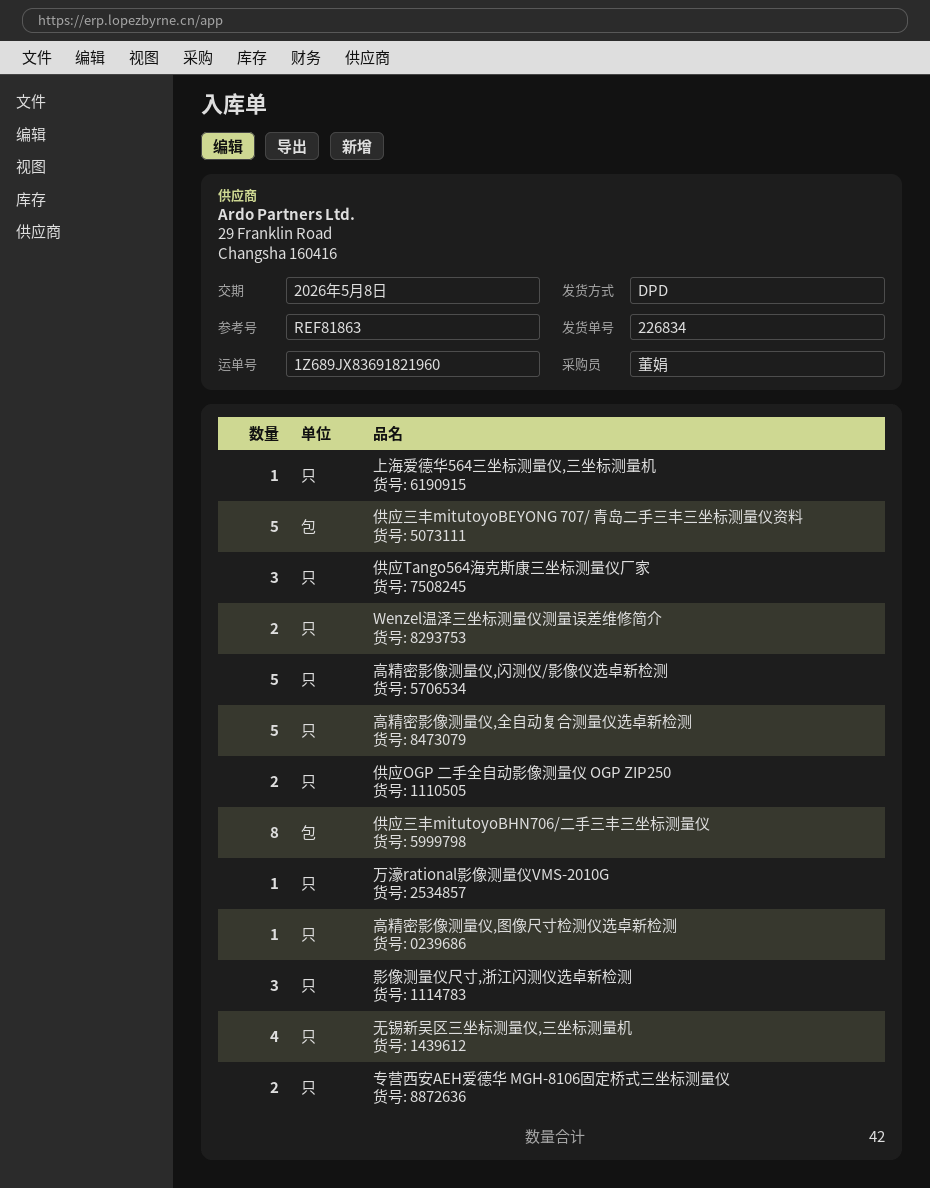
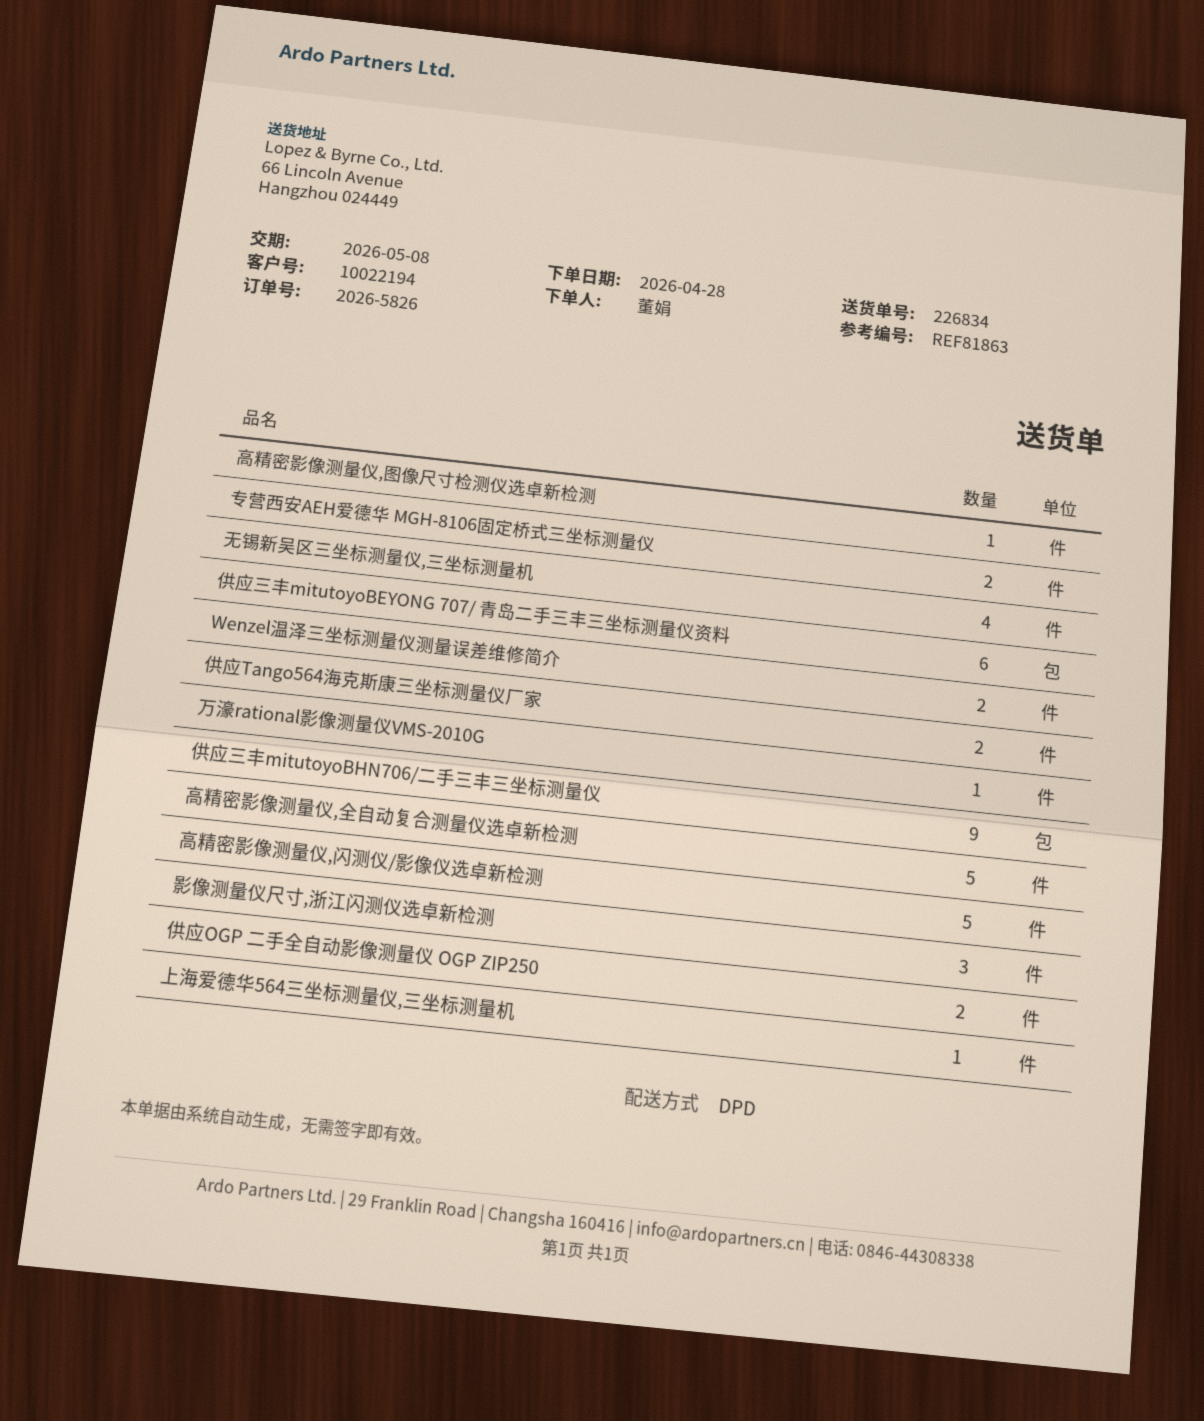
供应三丰mitutoyoBEYONG 707/ 青岛二手三丰三坐标测量仪资料: 5 -> 6
供应Tango564海克斯康三坐标测量仪厂家: 3 -> 2
供应三丰mitutoyoBHN706/二手三丰三坐标测量仪: 8 -> 9

